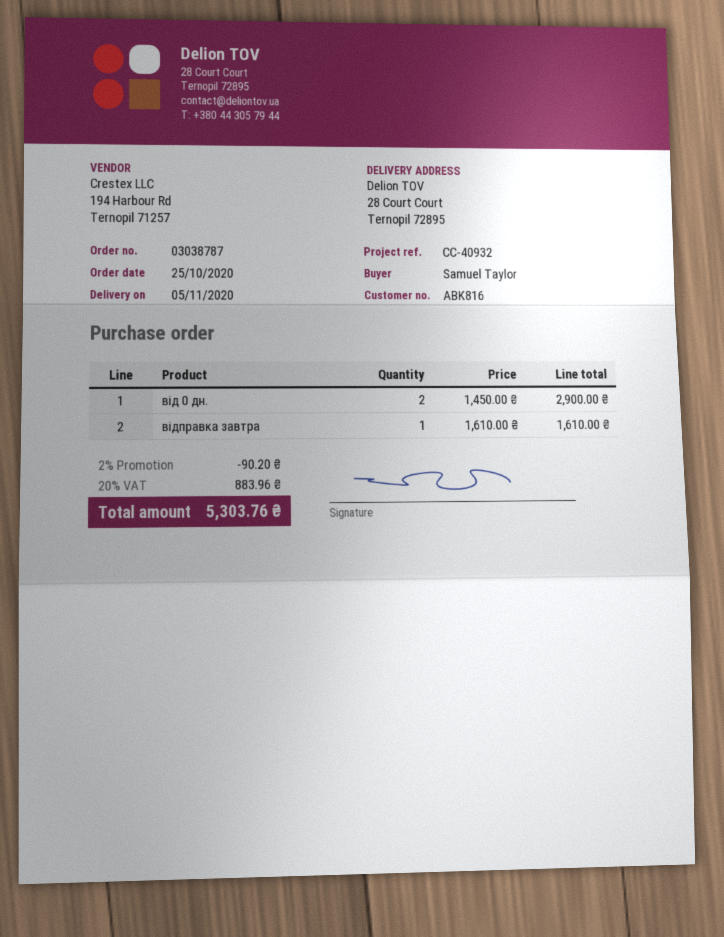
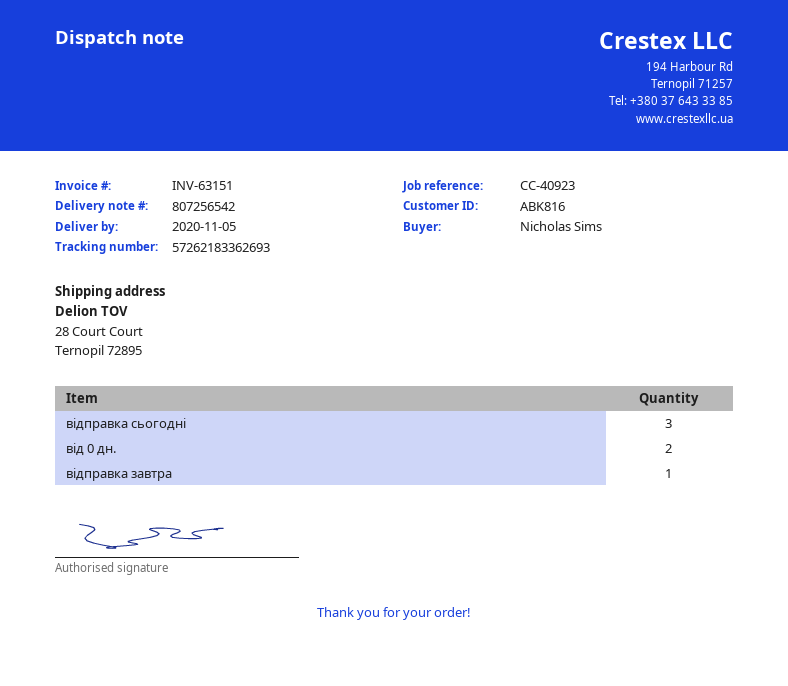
reference: CC-40932 -> CC-40923
ordered by: Samuel Taylor -> Nicholas Sims
відправка сьогодні: none -> 3

